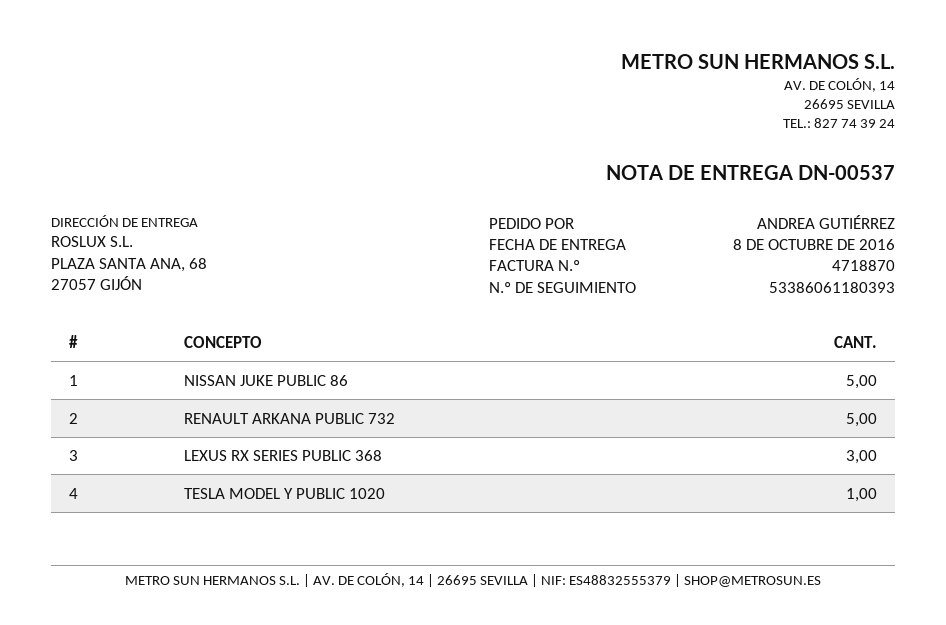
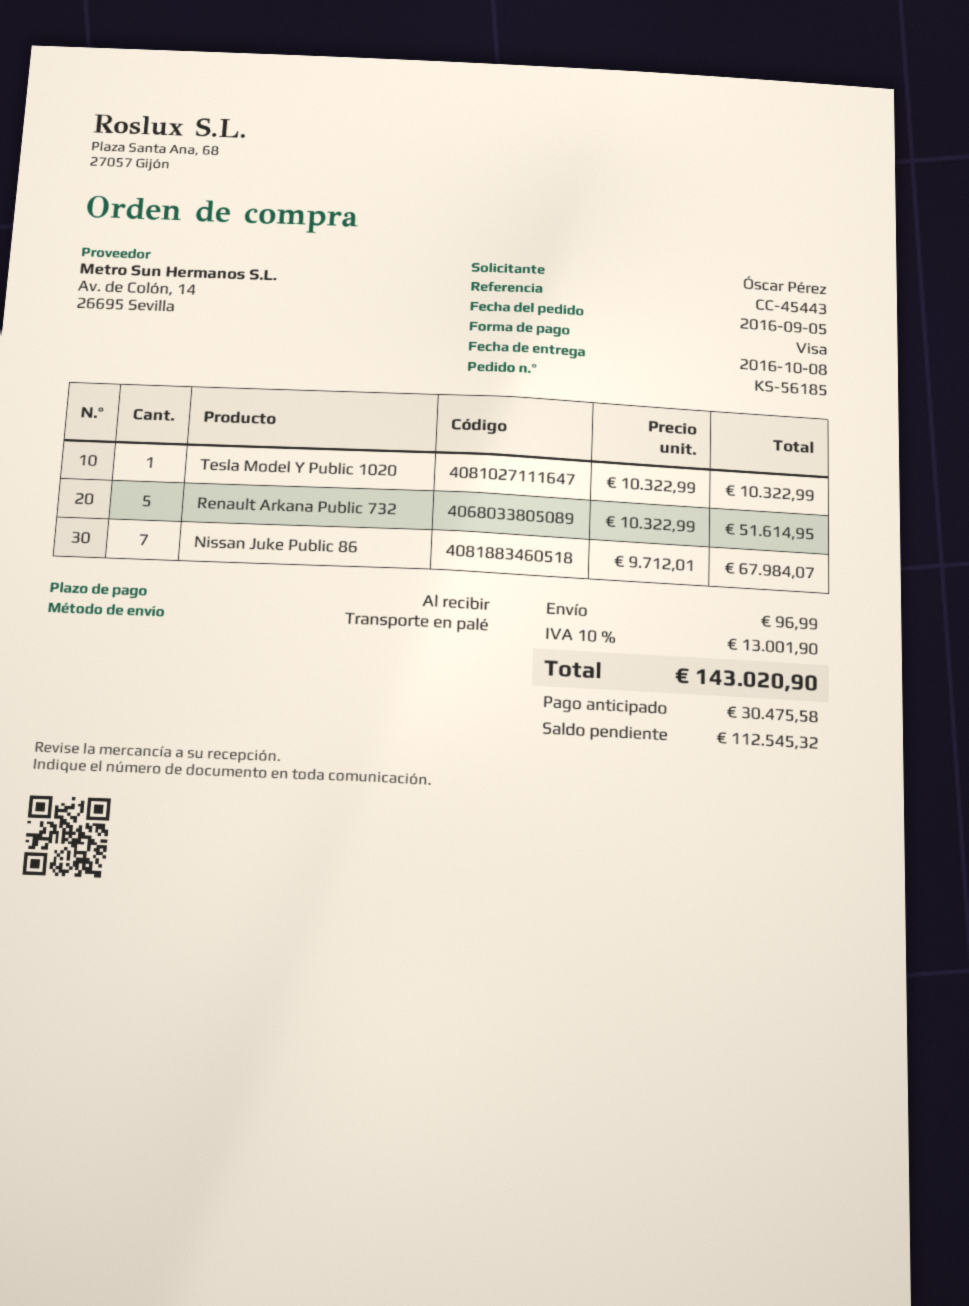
ordered by: ANDREA GUTIÉRREZ -> Óscar Pérez
NISSAN JUKE PUBLIC 86: 5 -> 7
LEXUS RX SERIES PUBLIC 368: 3 -> none

